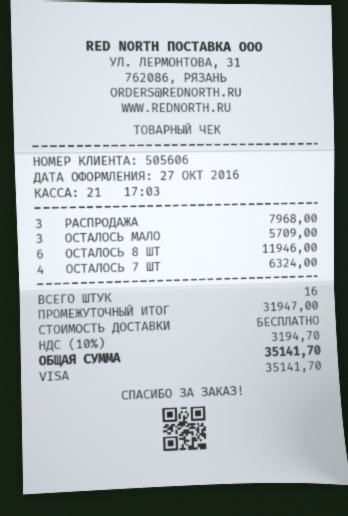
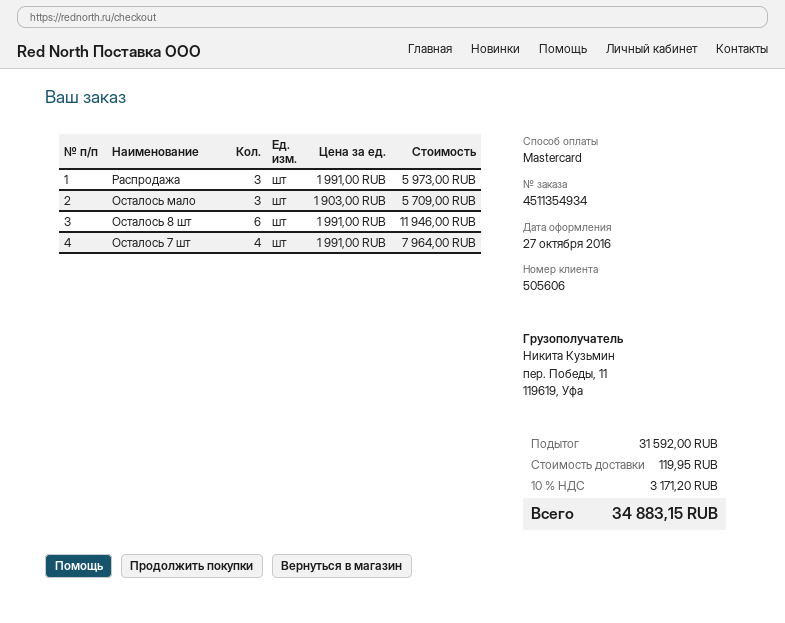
payment method: Visa -> Mastercard
РАСПРОДАЖА: 3 for 7968.00 -> 3 for 5973.00
ОСТАЛОСЬ 7 ШТ: 4 for 6324.00 -> 4 for 7964.00
subtotal: 31947.00 -> 31592.00
shipping: 0.00 -> 119.95
tax: 10% = 3194.70 -> 10% = 3171.20
total: 35141.70 -> 34883.15

